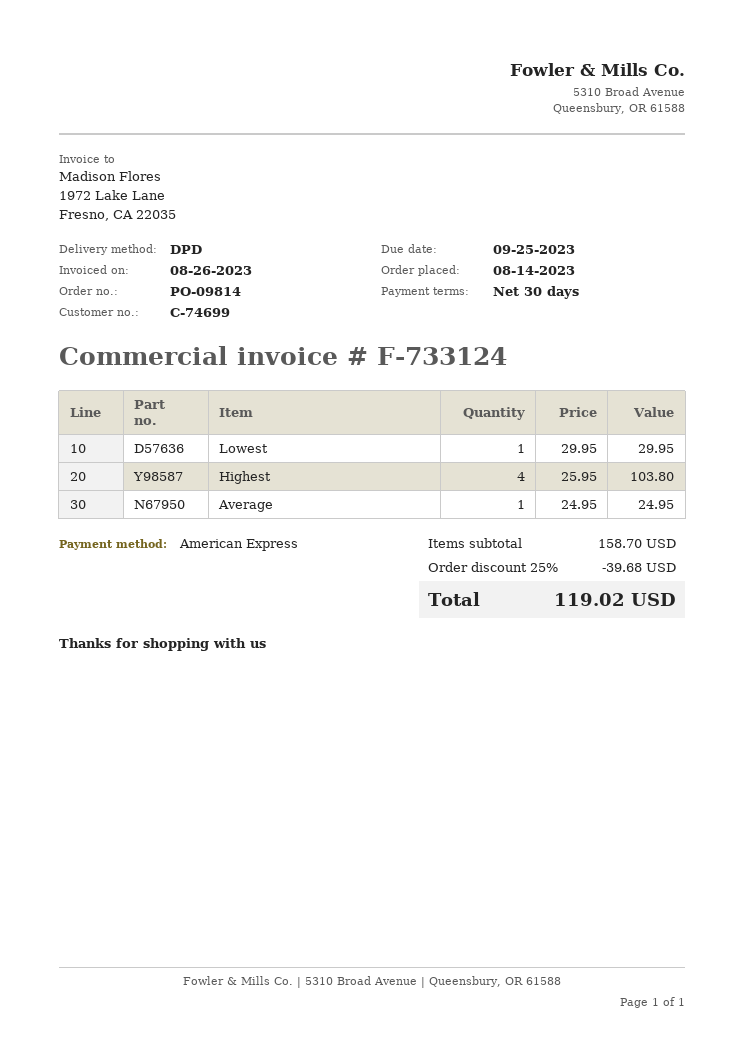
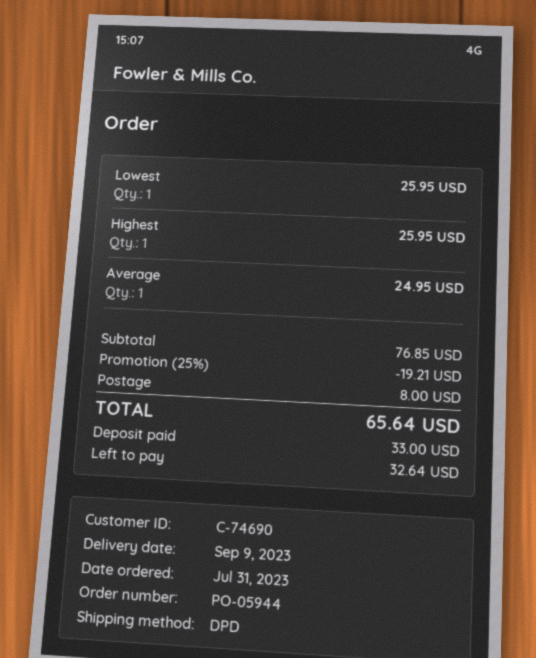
order number: PO-09814 -> PO-05944
order date: 2023-08-14 -> 2023-07-31
customer number: C-74699 -> C-74690
Lowest: 1 for 29.95 -> 1 for 25.95
Highest: 4 for 103.80 -> 1 for 25.95
subtotal: 158.70 -> 76.85
discount: 25% = 39.68 -> 25% = 19.21
shipping: none -> 8.00
total: 119.02 -> 65.64

